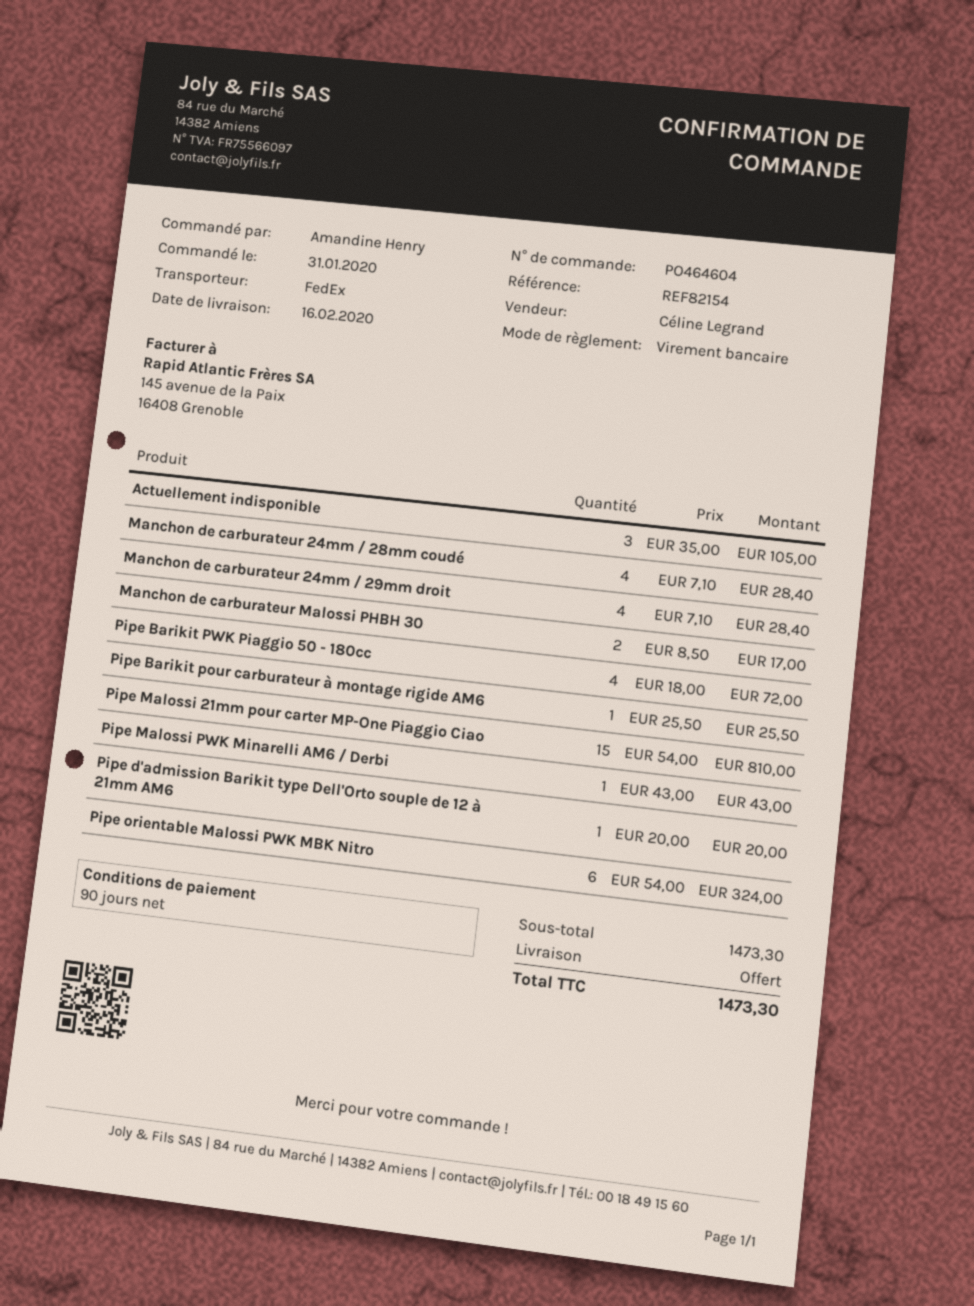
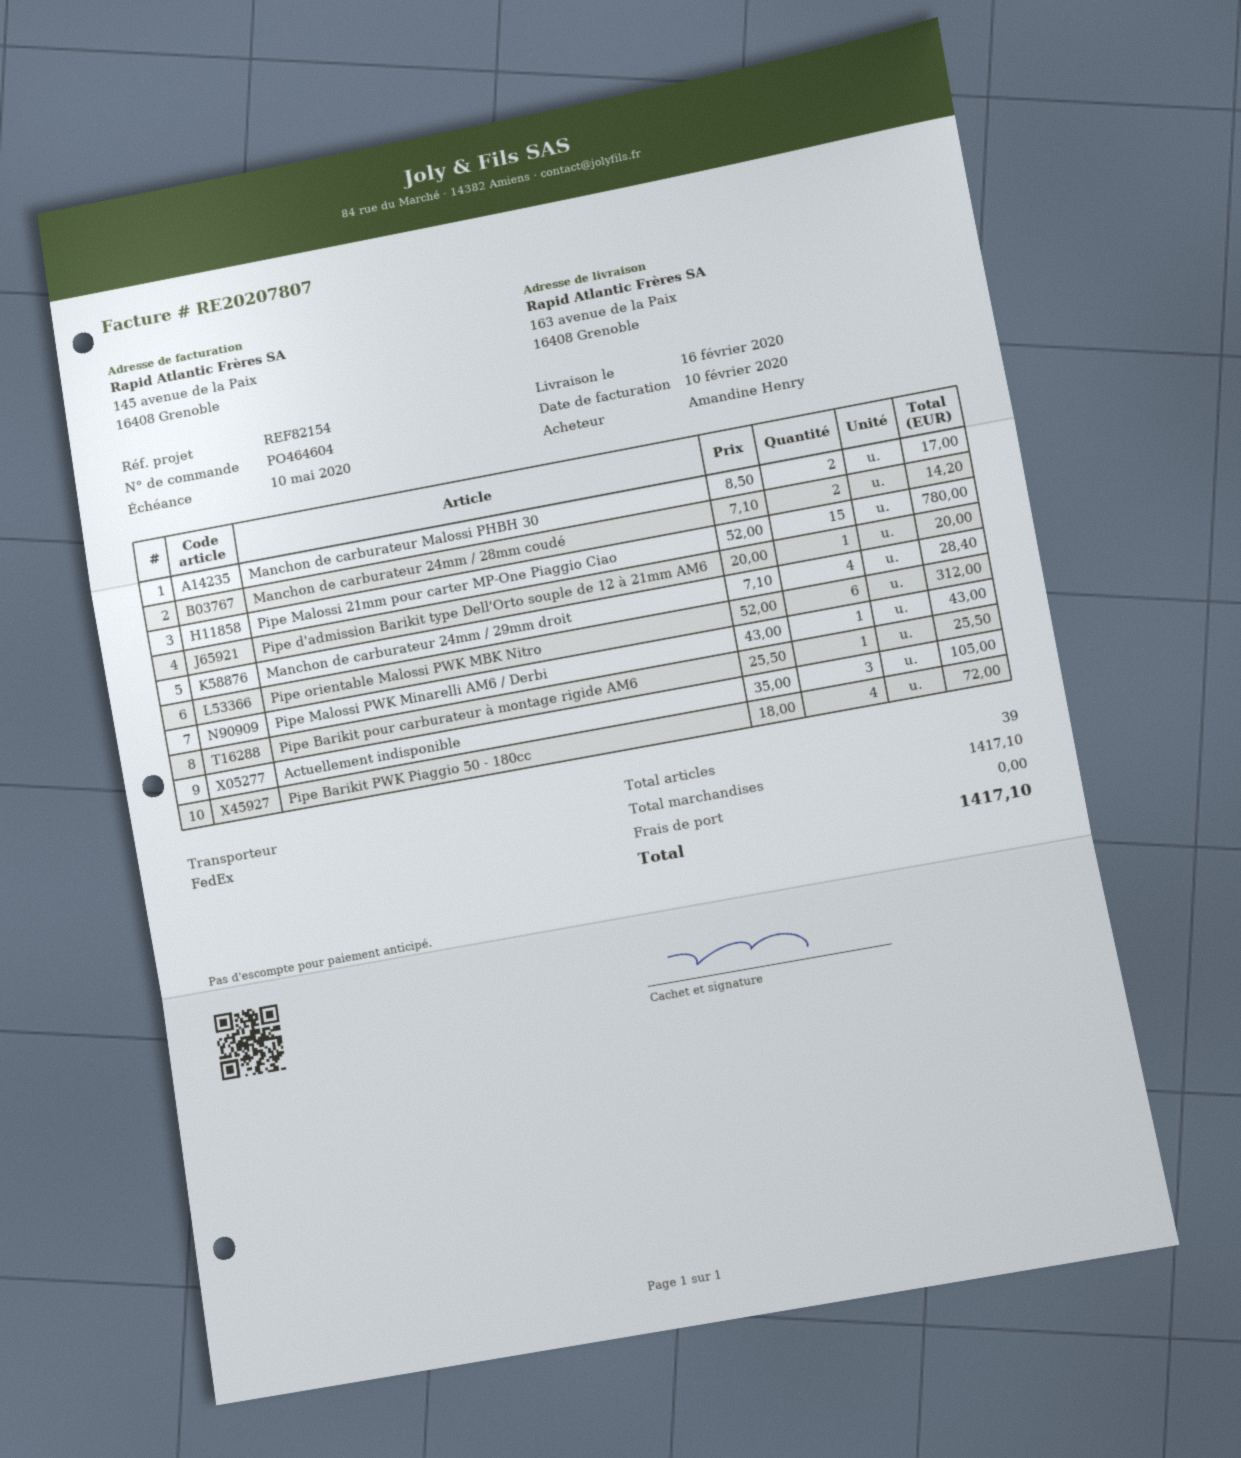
Manchon de carburateur 24mm / 28mm coudé: 4 x 7.10 = 28.40 -> 2 x 7.10 = 14.20
Pipe Malossi 21mm pour carter MP-One Piaggio Ciao: 15 x 54.00 = 810.00 -> 15 x 52.00 = 780.00
Pipe orientable Malossi PWK MBK Nitro: 6 x 54.00 = 324.00 -> 6 x 52.00 = 312.00
subtotal: 1473.30 -> 1417.10
total: 1473.30 -> 1417.10

